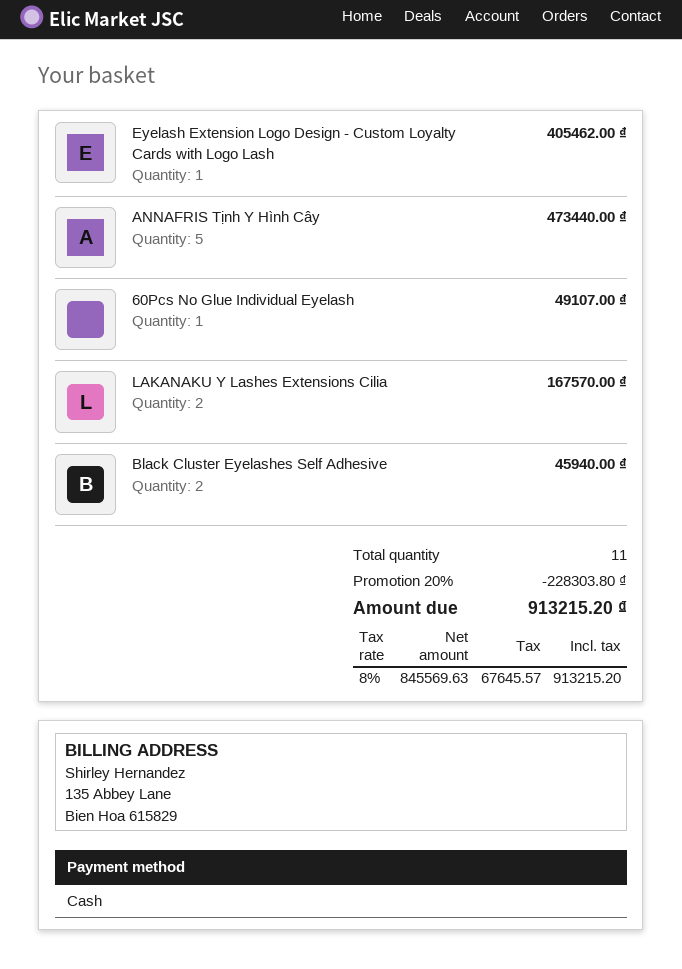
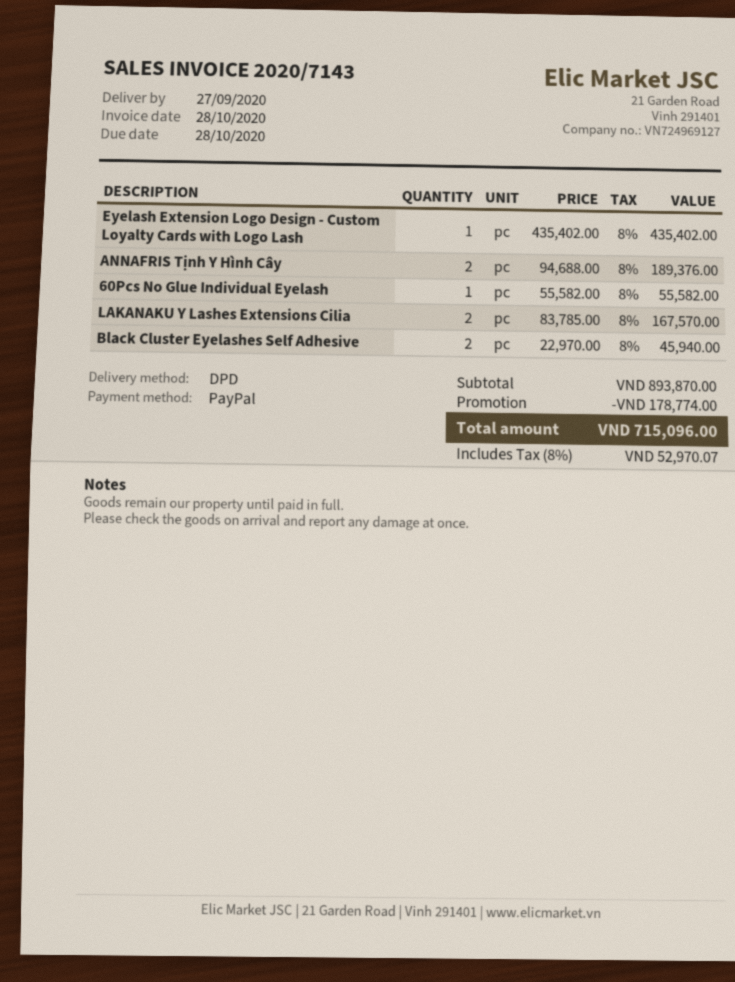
payment method: cash -> PayPal
Eyelash Extension Logo Design - Custom Loyalty Cards with Logo Lash: 1 for 405462.00 -> 1 for 435402.00
ANNAFRIS Tịnh Y Hình Cây: 5 for 473440.00 -> 2 for 189376.00
60Pcs No Glue Individual Eyelash: 1 for 49107.00 -> 1 for 55582.00
discount: 228303.80 -> 178774.00
tax: 8% = 67645.57 -> 8% = 52970.07
total: 913215.20 -> 715096.00

